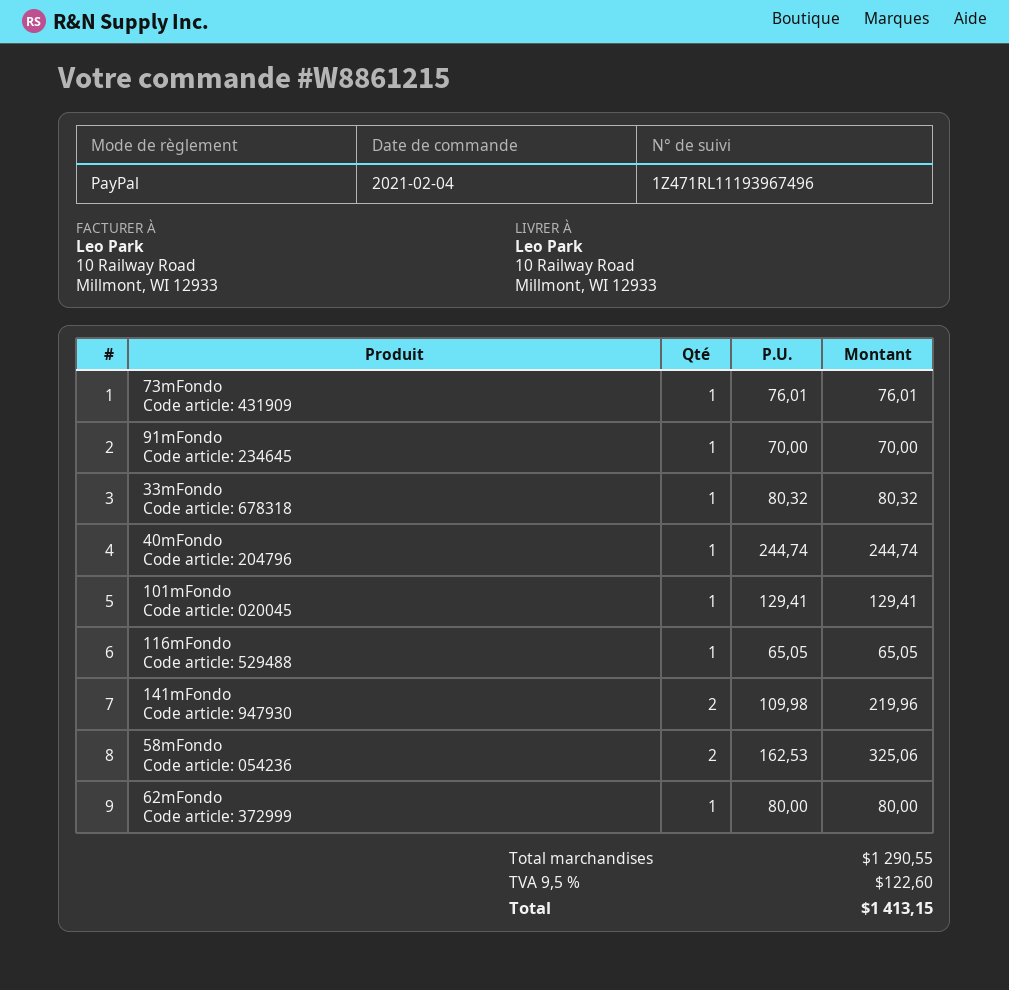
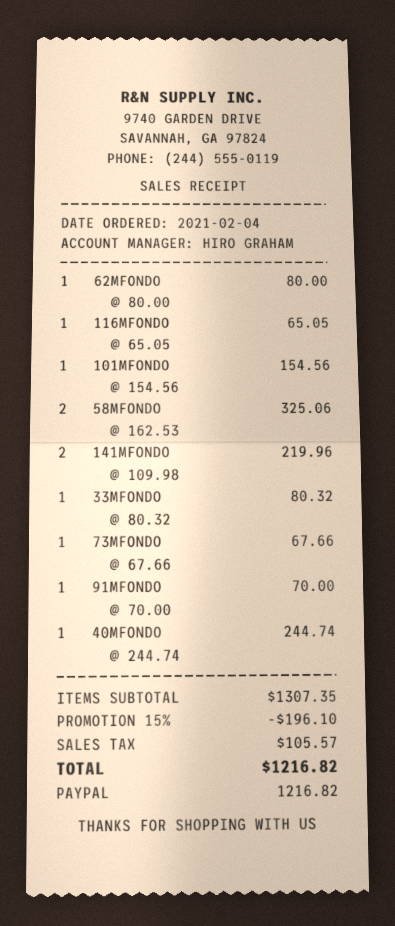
73mFondo: 1 x 76.01 = 76.01 -> 1 x 67.66 = 67.66
101mFondo: 1 x 129.41 = 129.41 -> 1 x 154.56 = 154.56
subtotal: 1290.55 -> 1307.35
discount: none -> 15% = 196.10
tax: 122.60 -> 105.57
total: 1413.15 -> 1216.82

